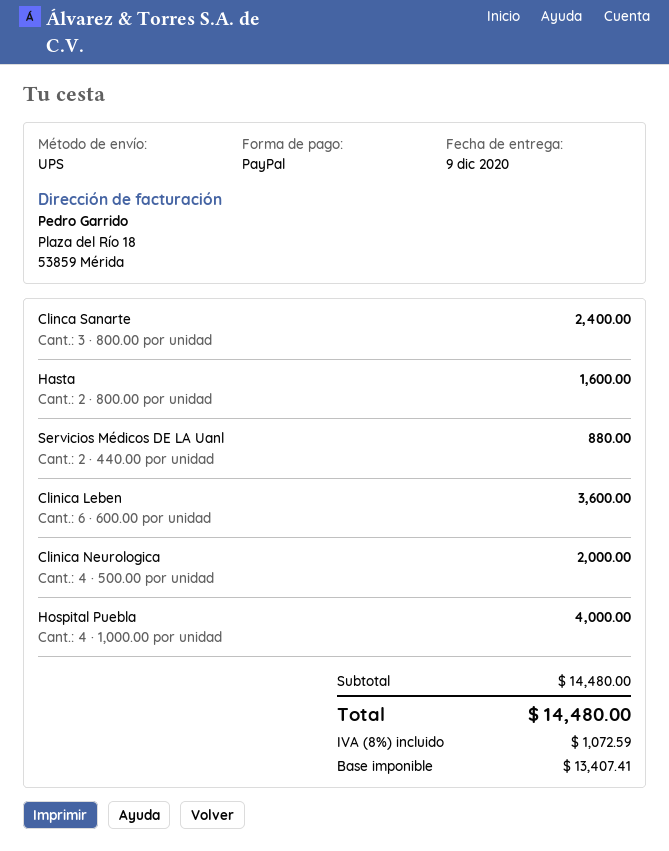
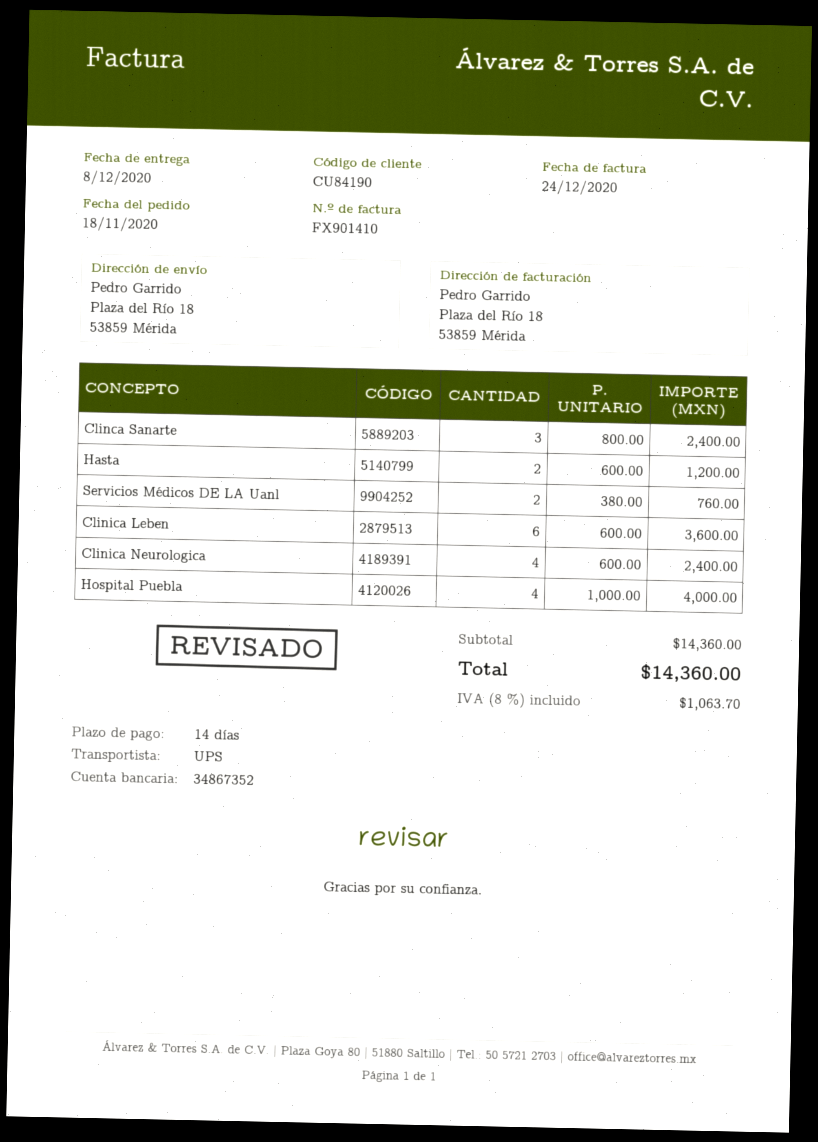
delivery date: 2020-12-09 -> 2020-12-08
Hasta: 2 x 800.00 = 1600.00 -> 2 x 600.00 = 1200.00
Servicios Médicos DE LA Uanl: 2 x 440.00 = 880.00 -> 2 x 380.00 = 760.00
Clinica Neurologica: 4 x 500.00 = 2000.00 -> 4 x 600.00 = 2400.00
subtotal: 14480.00 -> 14360.00
tax: 8% = 1072.59 -> 8% = 1063.70
total: 14480.00 -> 14360.00

